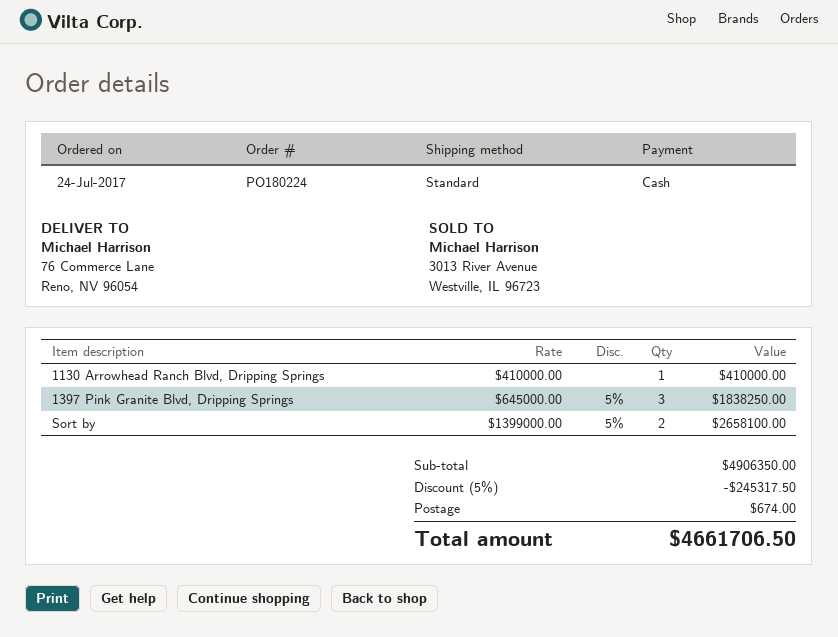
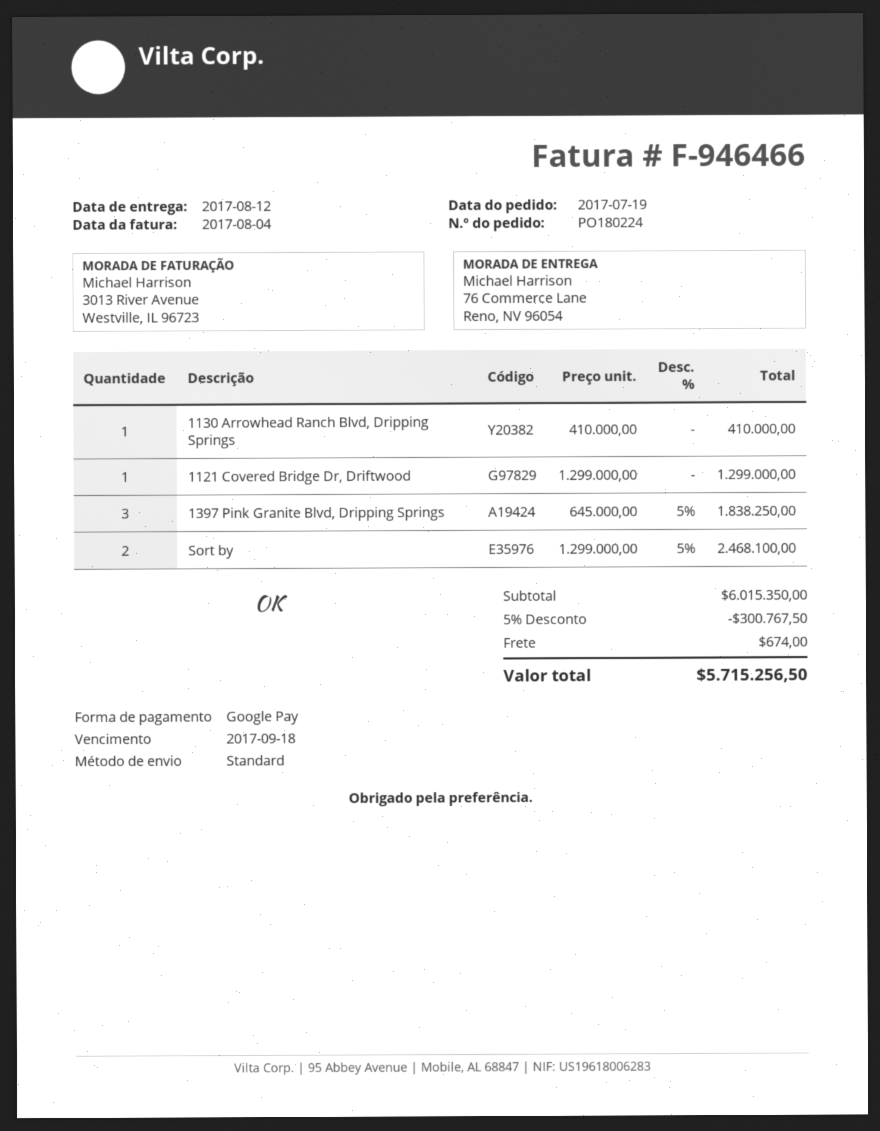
order date: 2017-07-24 -> 2017-07-19
payment method: cash -> Google Pay
Sort by: 2 x 1399000.00 - 5% = 2658100.00 -> 2 x 1299000.00 - 5% = 2468100.00
1121 Covered Bridge Dr, Driftwood: none -> 1 x 1299000.00 = 1299000.00
subtotal: 4906350.00 -> 6015350.00
discount: 5% = 245317.50 -> 5% = 300767.50
total: 4661706.50 -> 5715256.50

